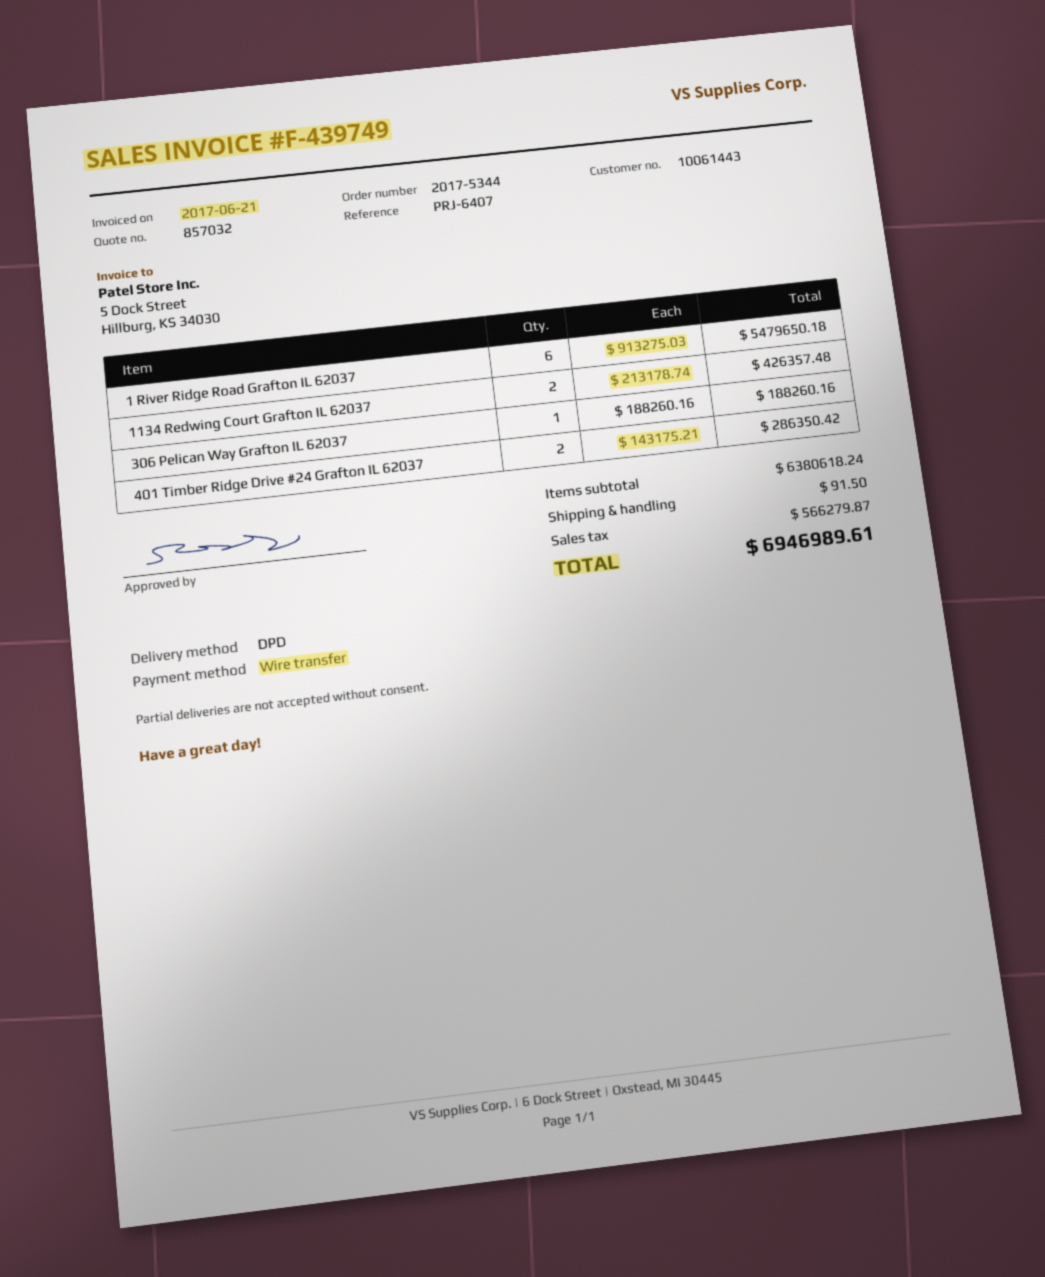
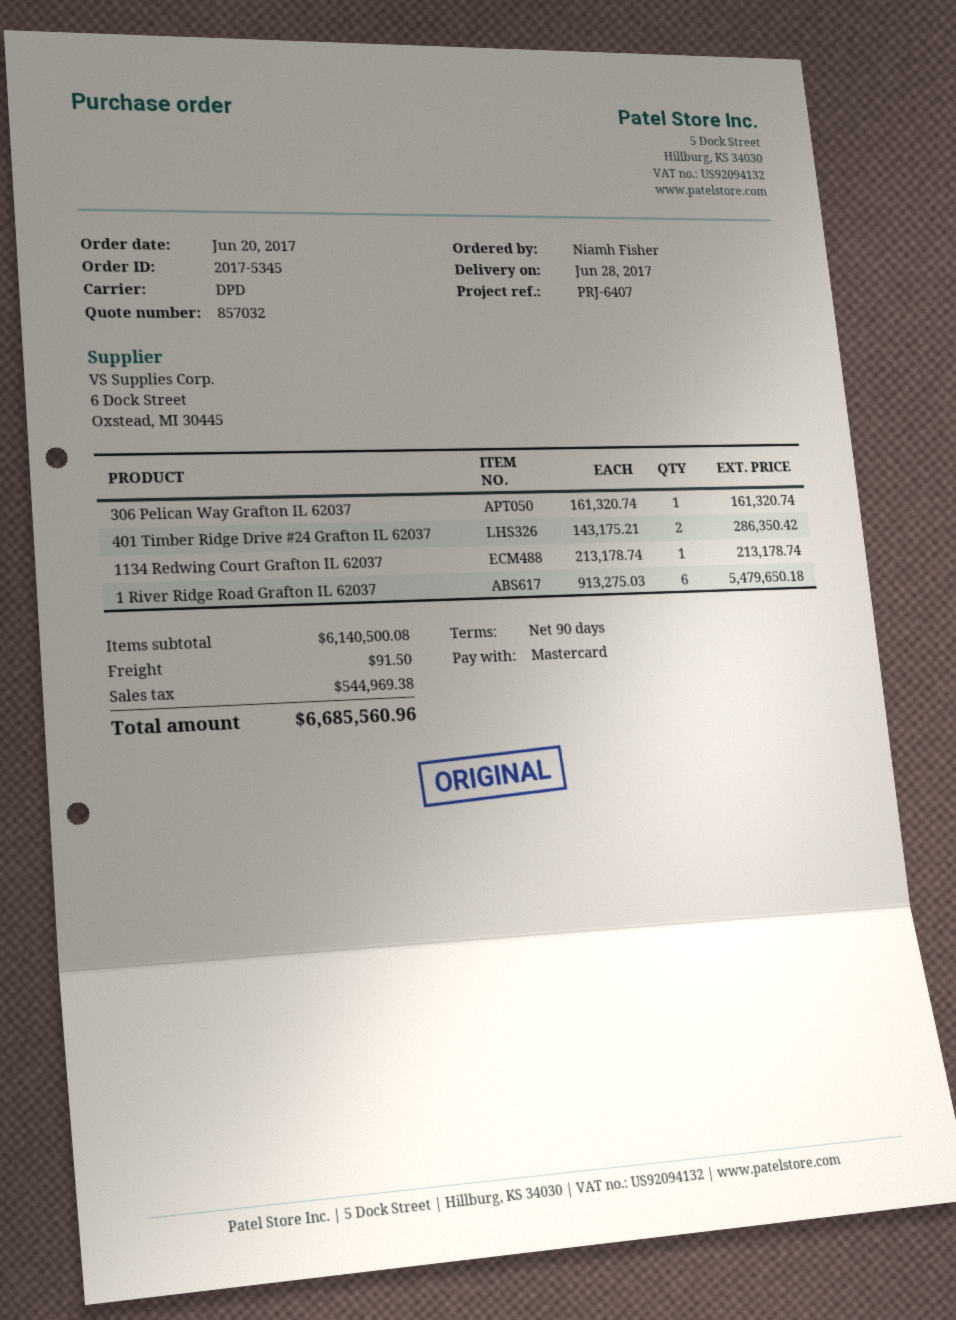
order number: 2017-5344 -> 2017-5345
payment method: bank transfer -> Mastercard
1134 Redwing Court Grafton IL 62037: 2 x 213178.74 = 426357.48 -> 1 x 213178.74 = 213178.74
306 Pelican Way Grafton IL 62037: 1 x 188260.16 = 188260.16 -> 1 x 161320.74 = 161320.74
subtotal: 6380618.24 -> 6140500.08
tax: 566279.87 -> 544969.38
total: 6946989.61 -> 6685560.96

